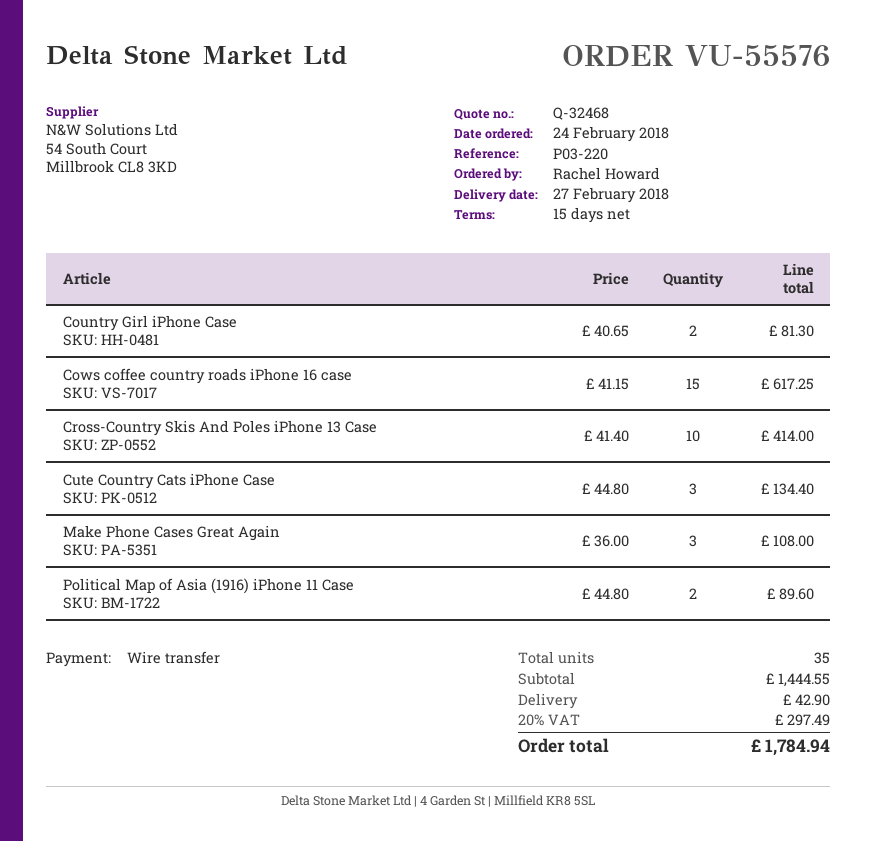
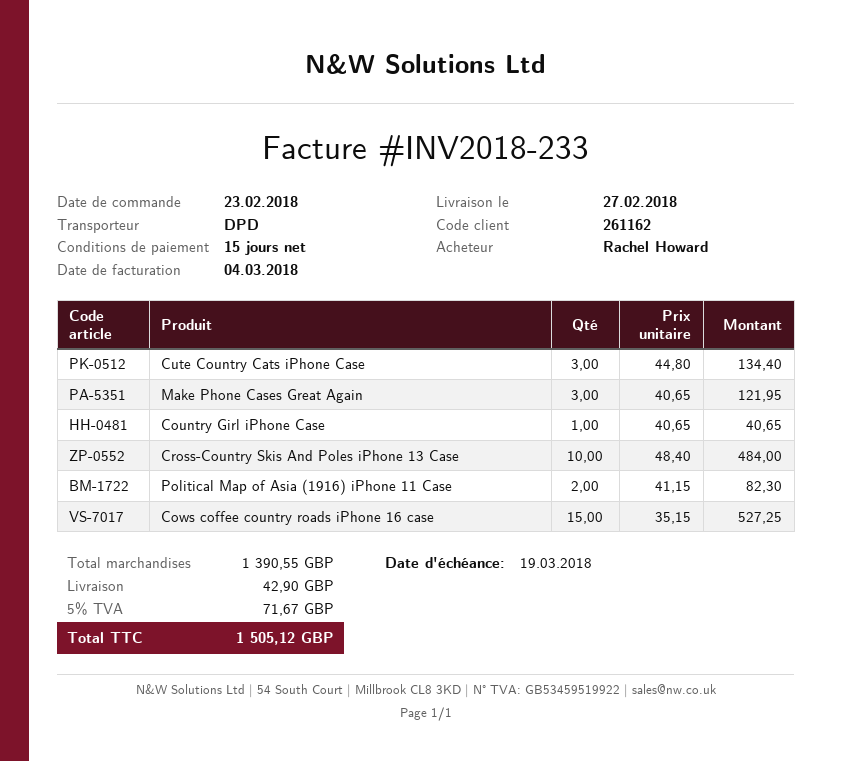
order date: 2018-02-24 -> 2018-02-23
Country Girl iPhone Case: 2 x 40.65 = 81.30 -> 1 x 40.65 = 40.65
Cows coffee country roads iPhone 16 case: 15 x 41.15 = 617.25 -> 15 x 35.15 = 527.25
Cross-Country Skis And Poles iPhone 13 Case: 10 x 41.40 = 414.00 -> 10 x 48.40 = 484.00
Make Phone Cases Great Again: 3 x 36.00 = 108.00 -> 3 x 40.65 = 121.95
Political Map of Asia (1916) iPhone 11 Case: 2 x 44.80 = 89.60 -> 2 x 41.15 = 82.30
subtotal: 1444.55 -> 1390.55
tax: 20% = 297.49 -> 5% = 71.67
total: 1784.94 -> 1505.12

